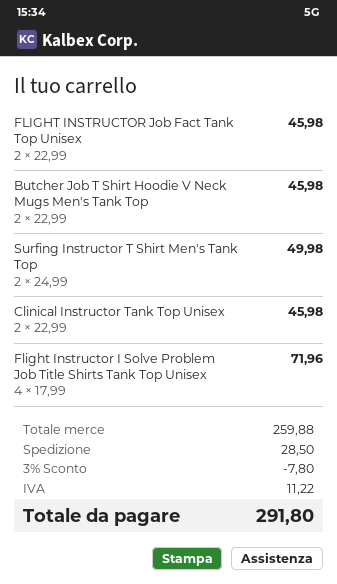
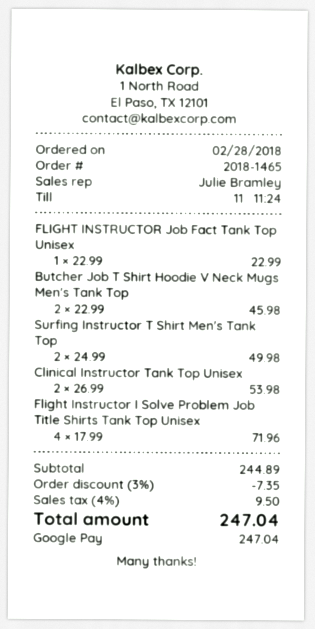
FLIGHT INSTRUCTOR Job Fact Tank Top Unisex: 2 x 22.99 = 45.98 -> 1 x 22.99 = 22.99
Clinical Instructor Tank Top Unisex: 2 x 22.99 = 45.98 -> 2 x 26.99 = 53.98
subtotal: 259.88 -> 244.89
discount: 3% = 7.80 -> 3% = 7.35
shipping: 28.50 -> none
tax: 11.22 -> 9.50
total: 291.80 -> 247.04

